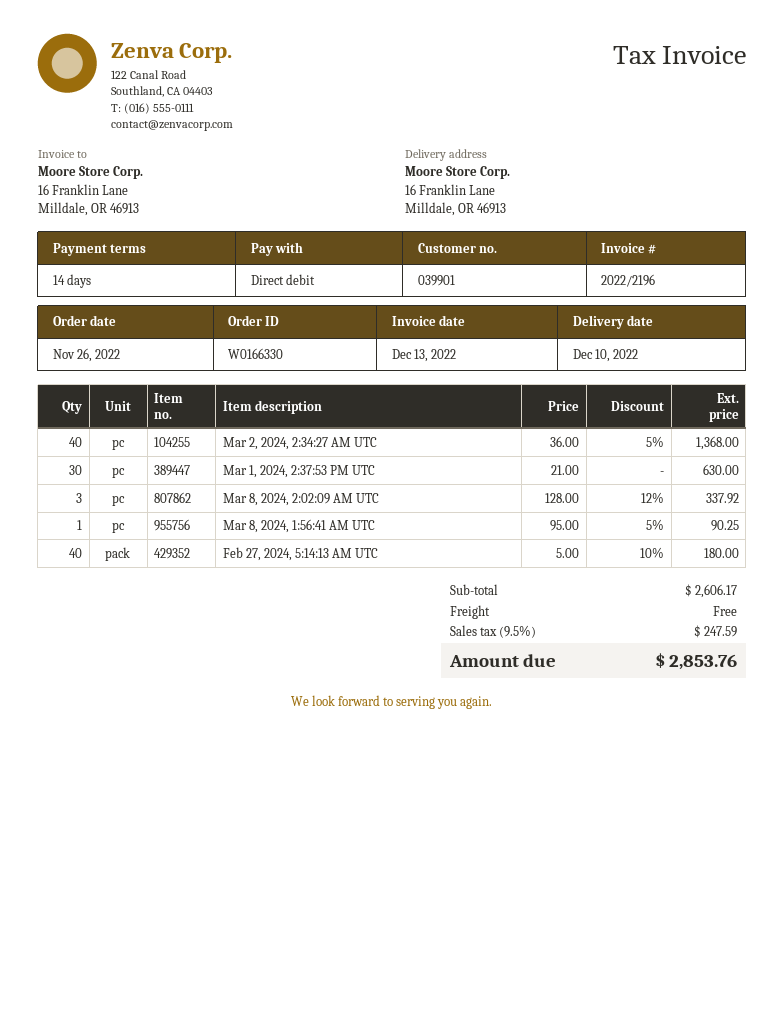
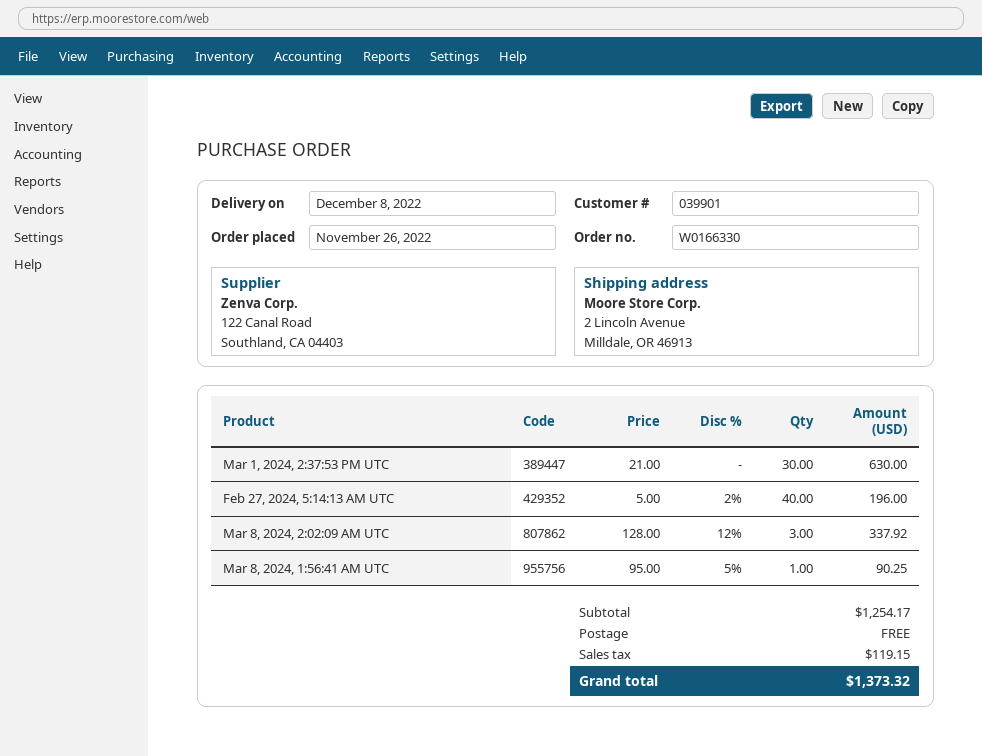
delivery date: 2022-12-10 -> 2022-12-08
ship to: 16 Franklin Lane, Milldale, OR 46913 -> 2 Lincoln Avenue, Milldale, OR 46913
Mar 2, 2024, 2:34:27 AM UTC: 40 x 36.00 - 5% = 1368.00 -> none
Feb 27, 2024, 5:14:13 AM UTC: 40 x 5.00 - 10% = 180.00 -> 40 x 5.00 - 2% = 196.00
subtotal: 2606.17 -> 1254.17
tax: 247.59 -> 119.15
total: 2853.76 -> 1373.32

